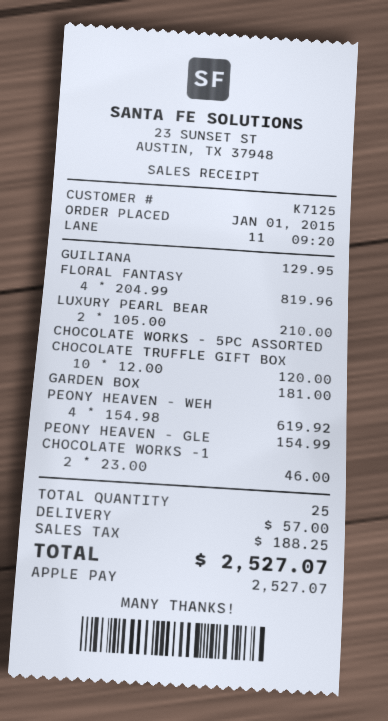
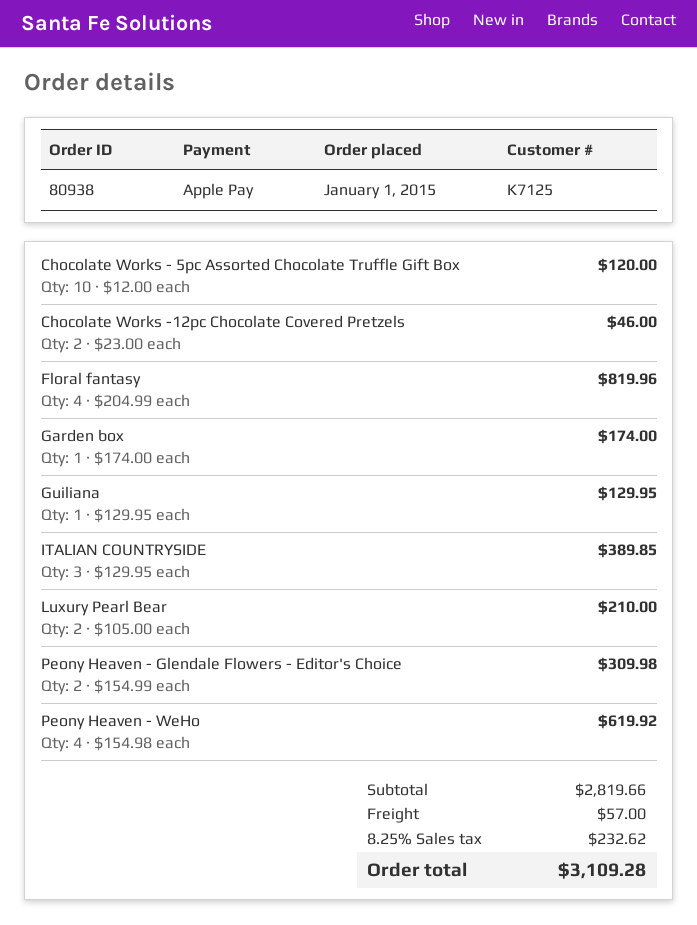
GARDEN BOX: 1 x 181.00 = 181.00 -> 1 x 174.00 = 174.00
PEONY HEAVEN - GLE: 1 x 154.99 = 154.99 -> 2 x 154.99 = 309.98
ITALIAN COUNTRYSIDE: none -> 3 x 129.95 = 389.85
tax: 188.25 -> 232.62
total: 2527.07 -> 3109.28

